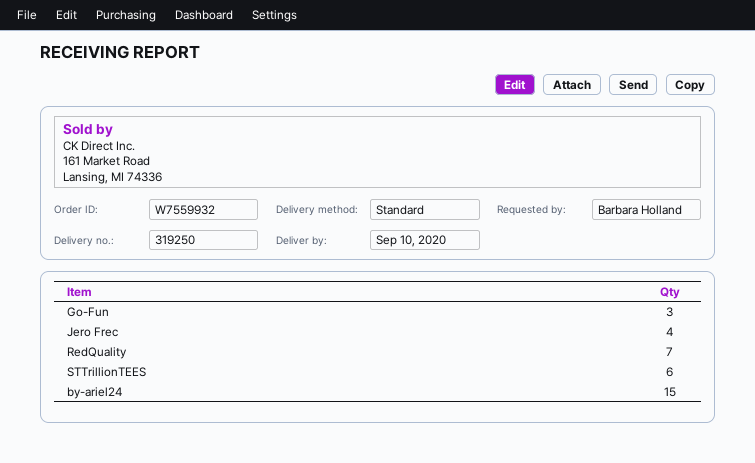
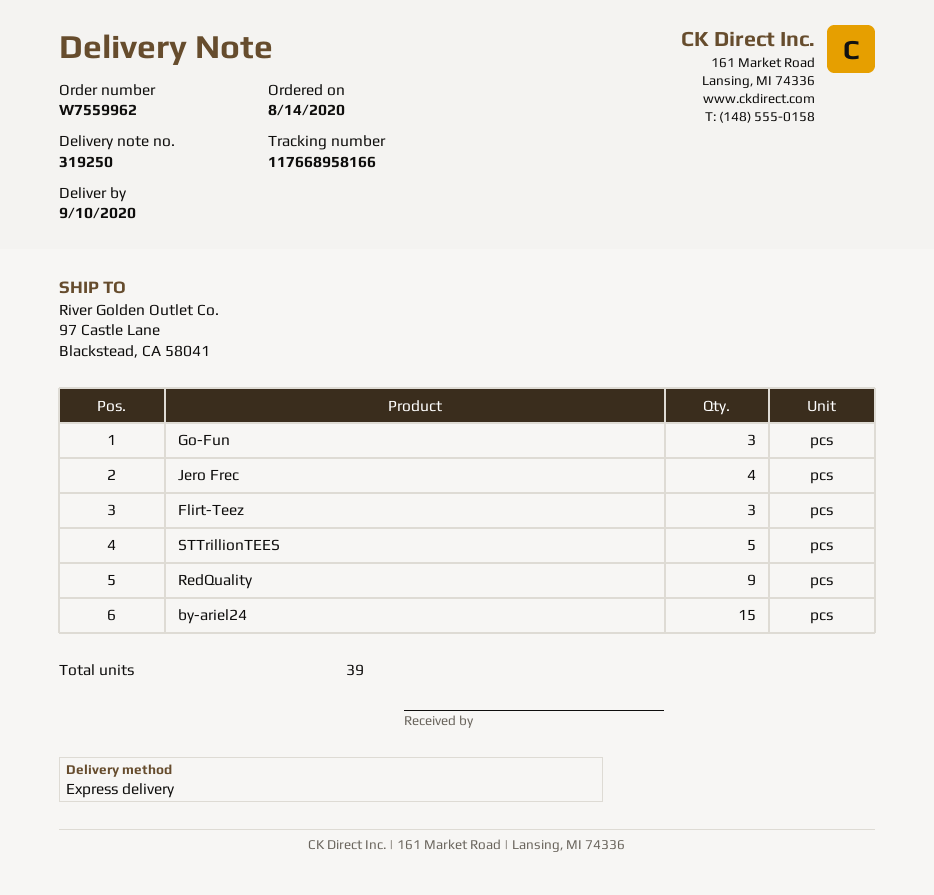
order number: W7559932 -> W7559962
shipping method: standard -> express
RedQuality: 7 -> 9
STTrillionTEES: 6 -> 5
Flirt-Teez: none -> 3

